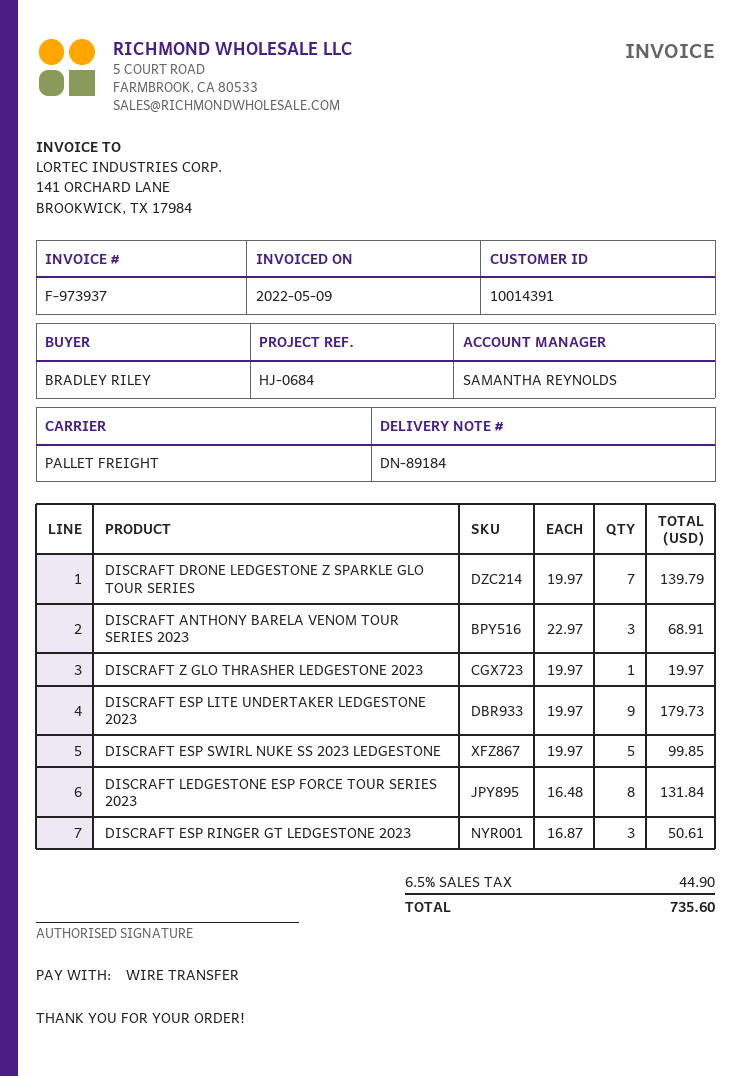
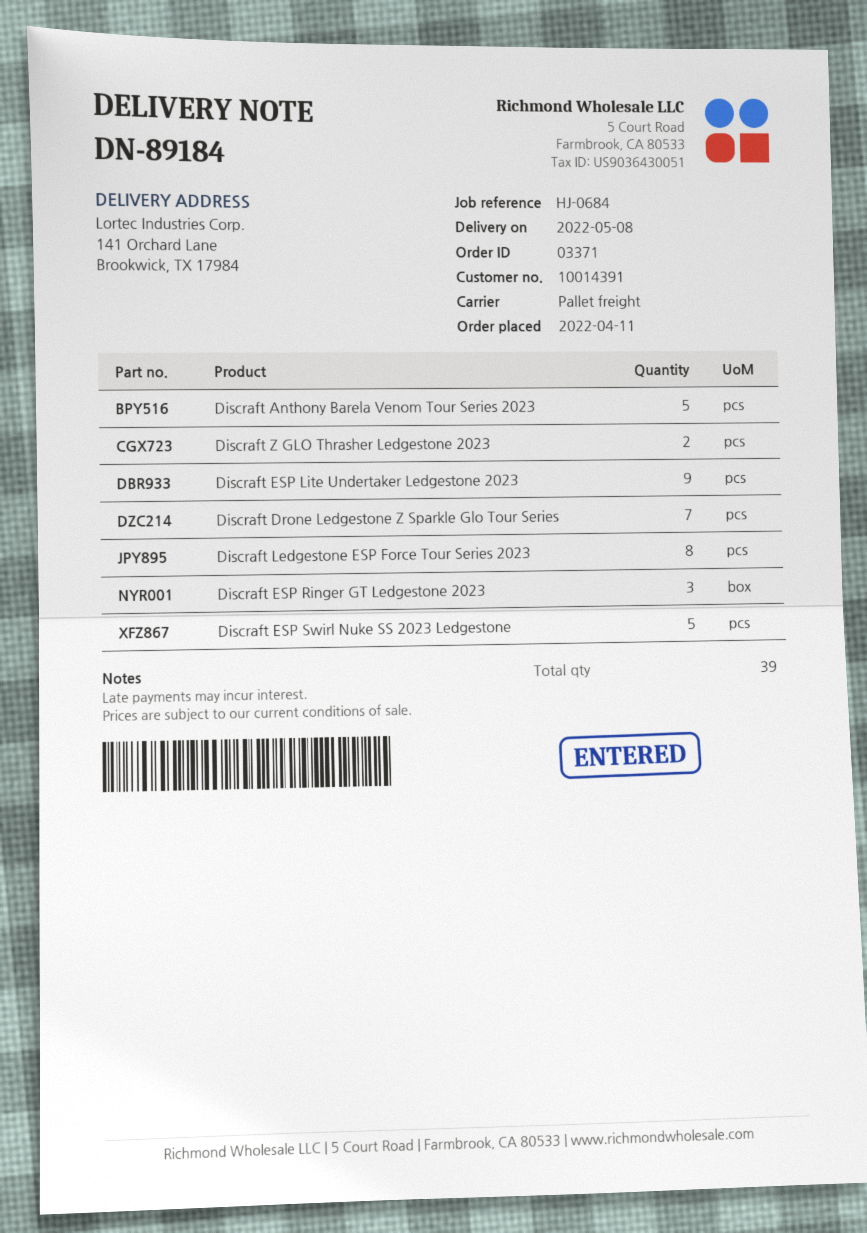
DISCRAFT ANTHONY BARELA VENOM TOUR SERIES 2023: 3 -> 5
DISCRAFT Z GLO THRASHER LEDGESTONE 2023: 1 -> 2

